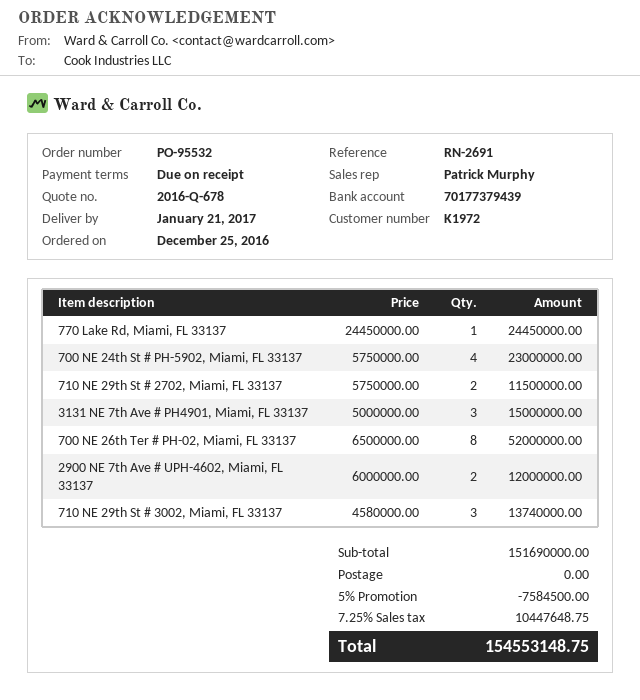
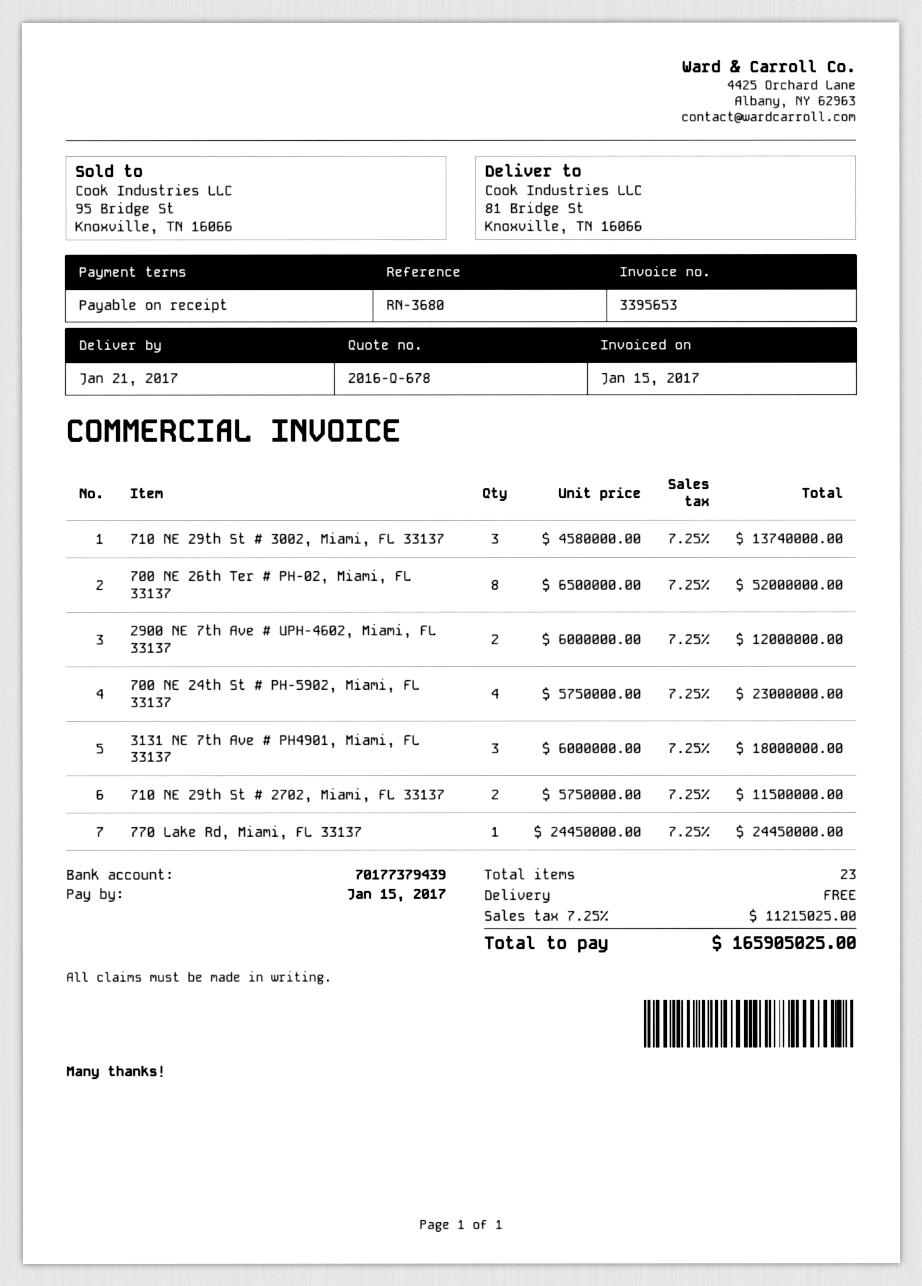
reference: RN-2691 -> RN-3680
3131 NE 7th Ave # PH4901, Miami, FL 33137: 3 x 5000000.00 = 15000000.00 -> 3 x 6000000.00 = 18000000.00
discount: 5% = 7584500.00 -> none
tax: 7.25% = 10447648.75 -> 7.25% = 11215025.00
total: 154553148.75 -> 165905025.00

